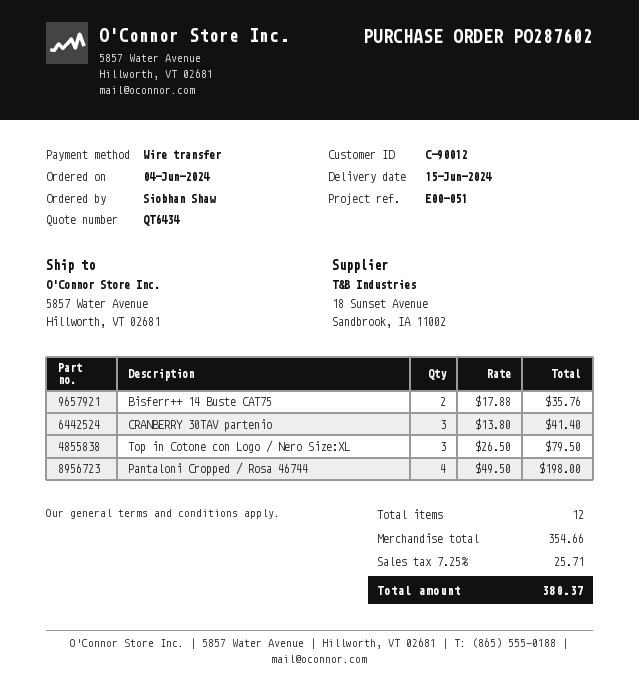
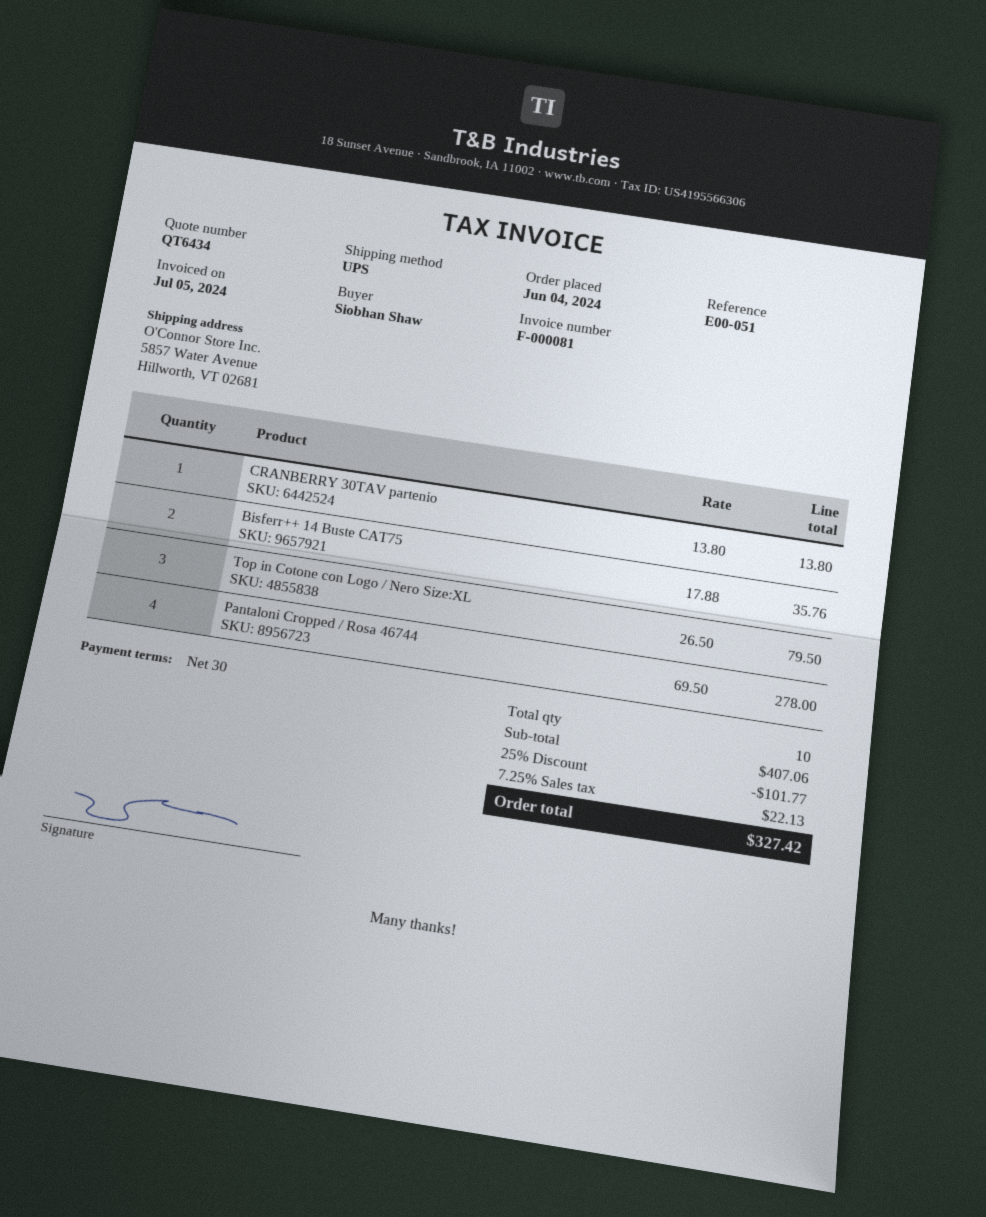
CRANBERRY 30TAV partenio: 3 x 13.80 = 41.40 -> 1 x 13.80 = 13.80
Pantaloni Cropped / Rosa 46744: 4 x 49.50 = 198.00 -> 4 x 69.50 = 278.00
total quantity: 12 -> 10
subtotal: 354.66 -> 407.06
discount: none -> 25% = 101.77
tax: 7.25% = 25.71 -> 7.25% = 22.13
total: 380.37 -> 327.42

